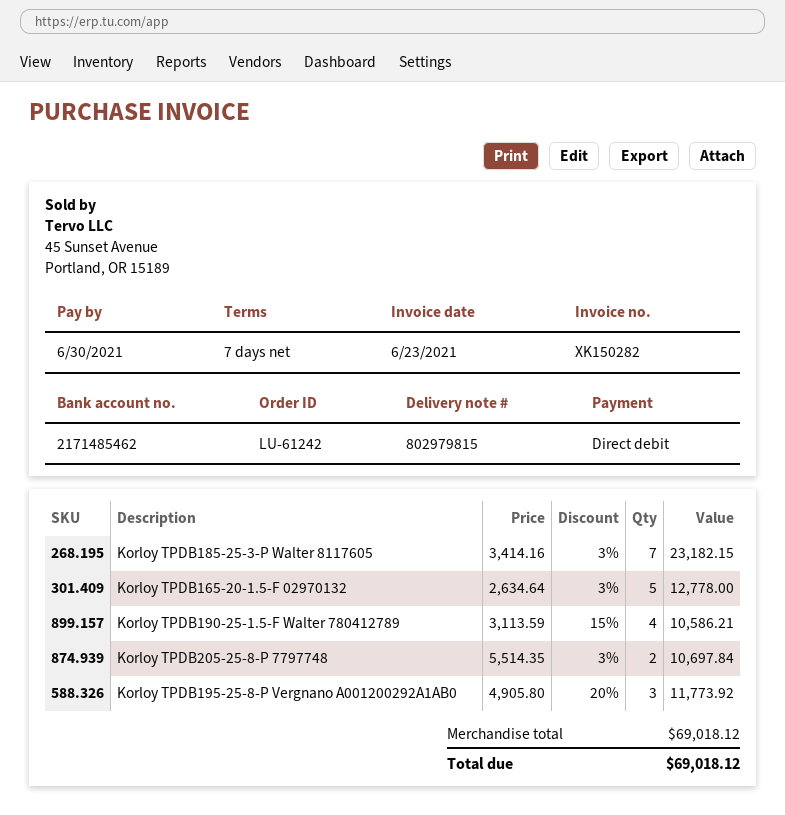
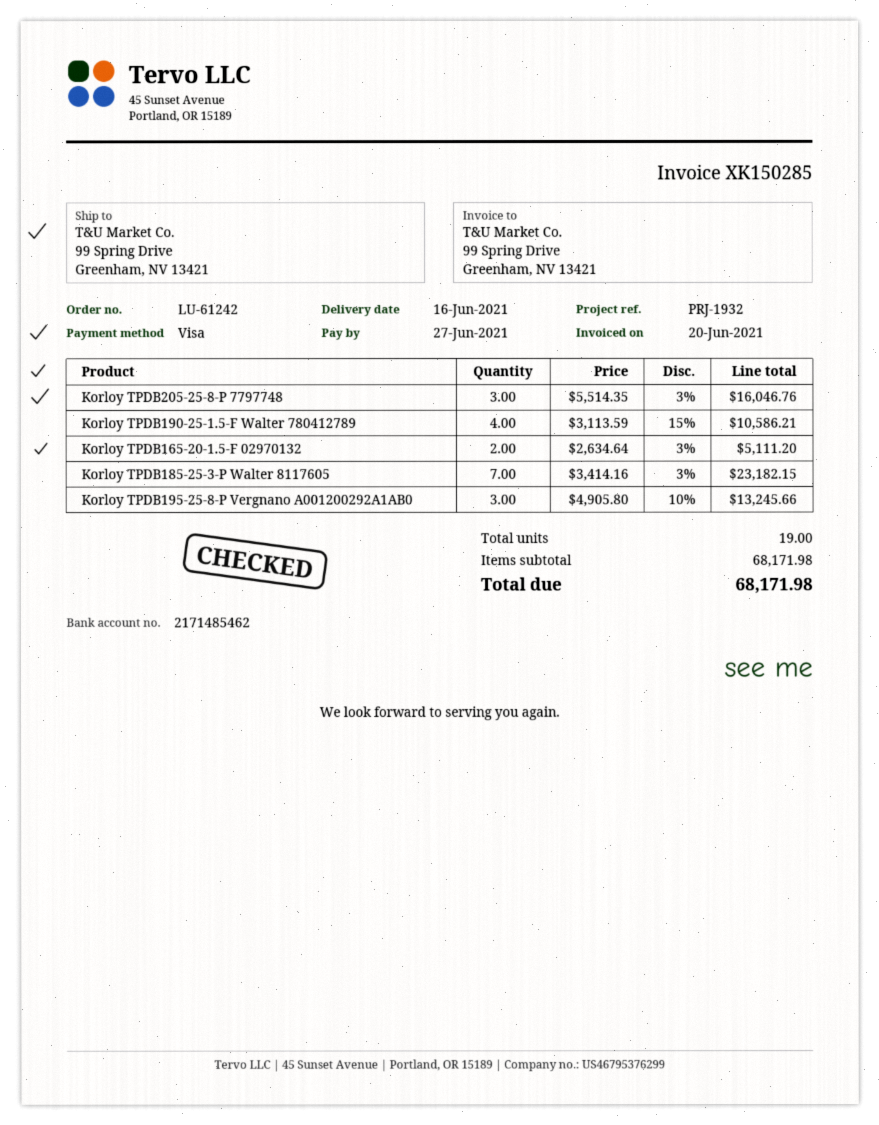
invoice number: XK150282 -> XK150285
invoice date: 2021-06-23 -> 2021-06-20
due date: 2021-06-30 -> 2021-06-27
payment method: direct debit -> Visa
Korloy TPDB165-20-1.5-F 02970132: 5 x 2634.64 - 3% = 12778.00 -> 2 x 2634.64 - 3% = 5111.20
Korloy TPDB205-25-8-P 7797748: 2 x 5514.35 - 3% = 10697.84 -> 3 x 5514.35 - 3% = 16046.76
Korloy TPDB195-25-8-P Vergnano A001200292A1AB0: 3 x 4905.80 - 20% = 11773.92 -> 3 x 4905.80 - 10% = 13245.66
subtotal: 69018.12 -> 68171.98
total: 69018.12 -> 68171.98

